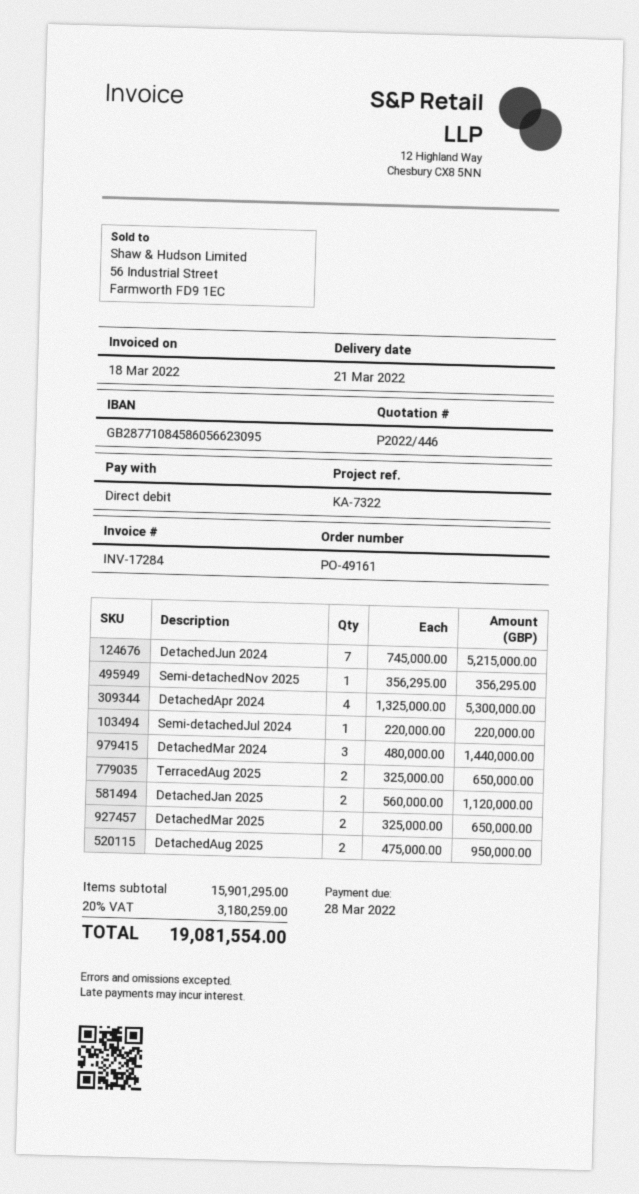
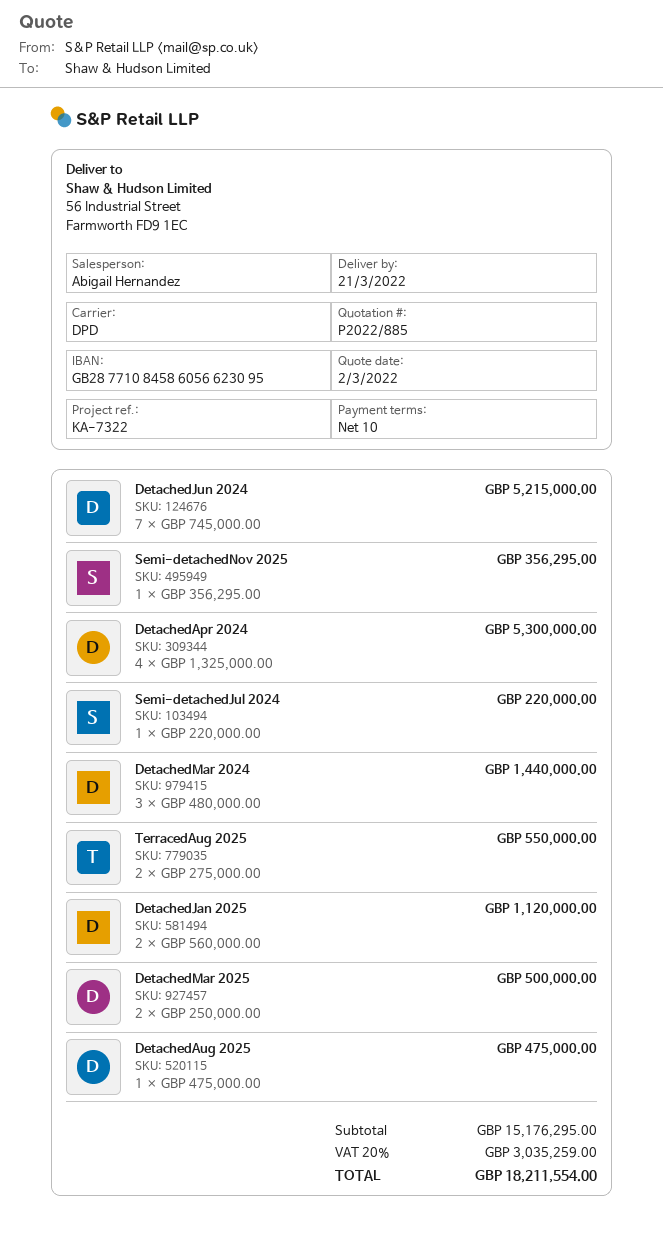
quote number: P2022/446 -> P2022/885
TerracedAug 2025: 2 x 325000.00 = 650000.00 -> 2 x 275000.00 = 550000.00
DetachedMar 2025: 2 x 325000.00 = 650000.00 -> 2 x 250000.00 = 500000.00
DetachedAug 2025: 2 x 475000.00 = 950000.00 -> 1 x 475000.00 = 475000.00
subtotal: 15901295.00 -> 15176295.00
tax: 20% = 3180259.00 -> 20% = 3035259.00
total: 19081554.00 -> 18211554.00

